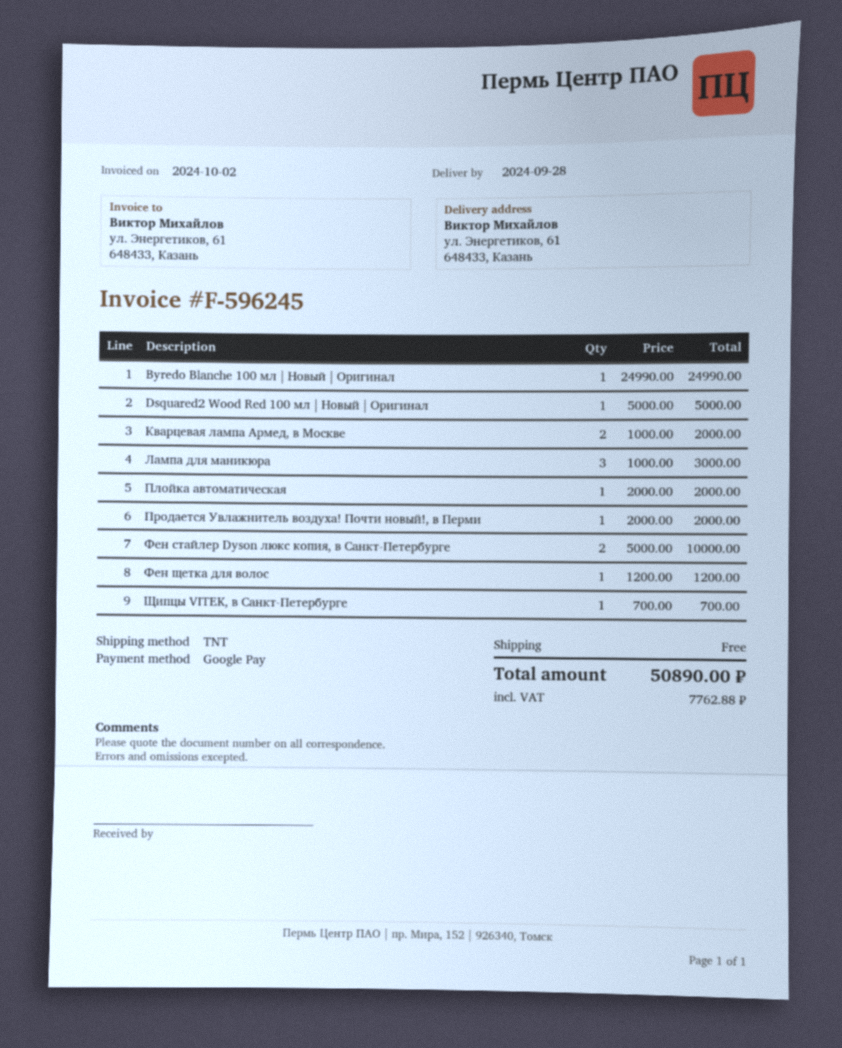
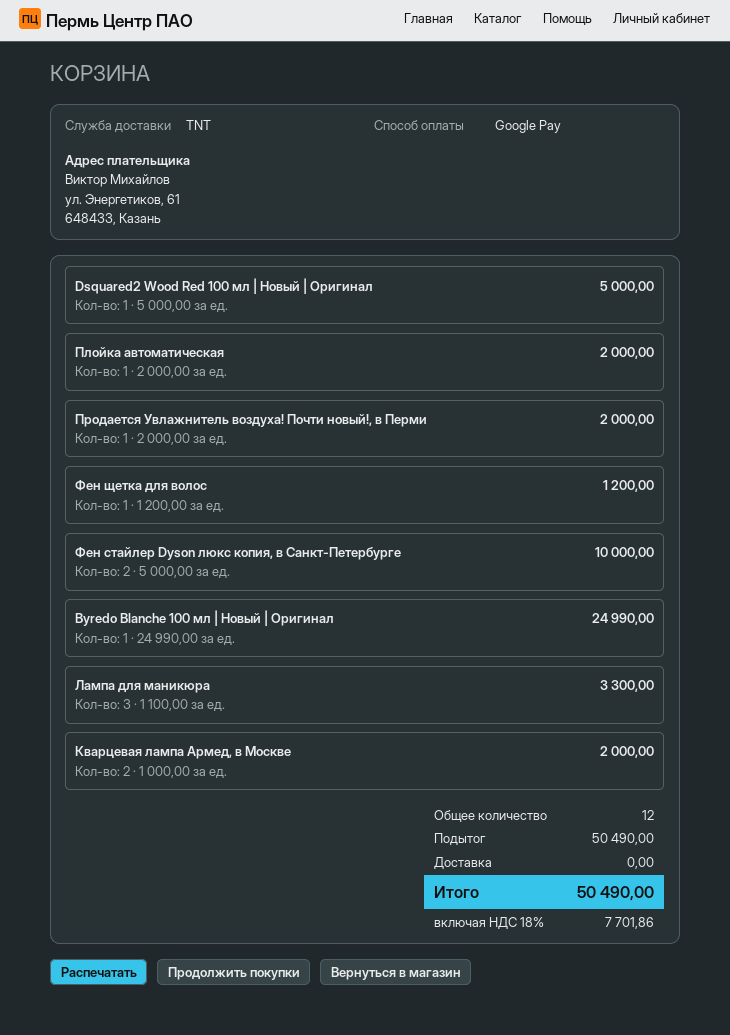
Лампа для маникюра: 3 x 1000.00 = 3000.00 -> 3 x 1100.00 = 3300.00
Щипцы VITEK, в Санкт-Петербурге: 1 x 700.00 = 700.00 -> none
tax: 7762.88 -> 7701.86
total: 50890.00 -> 50490.00

